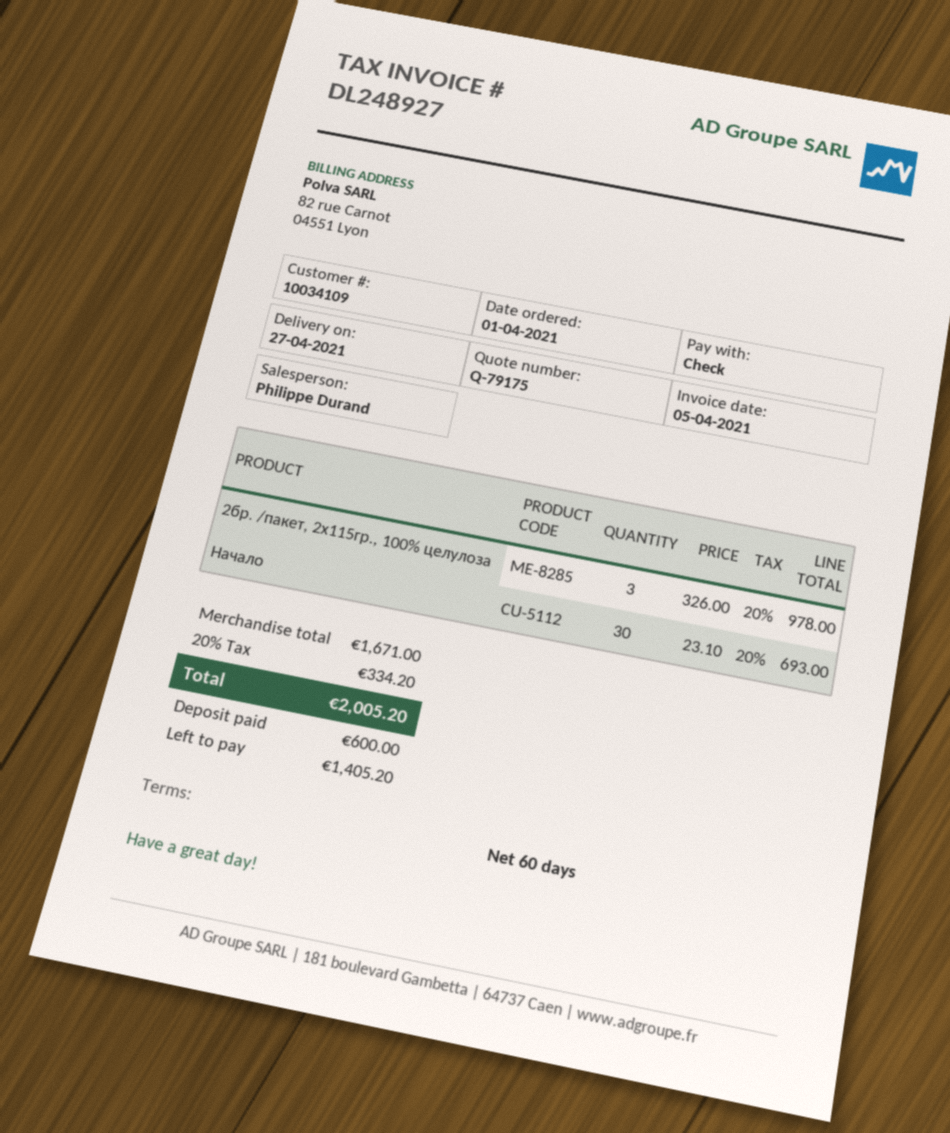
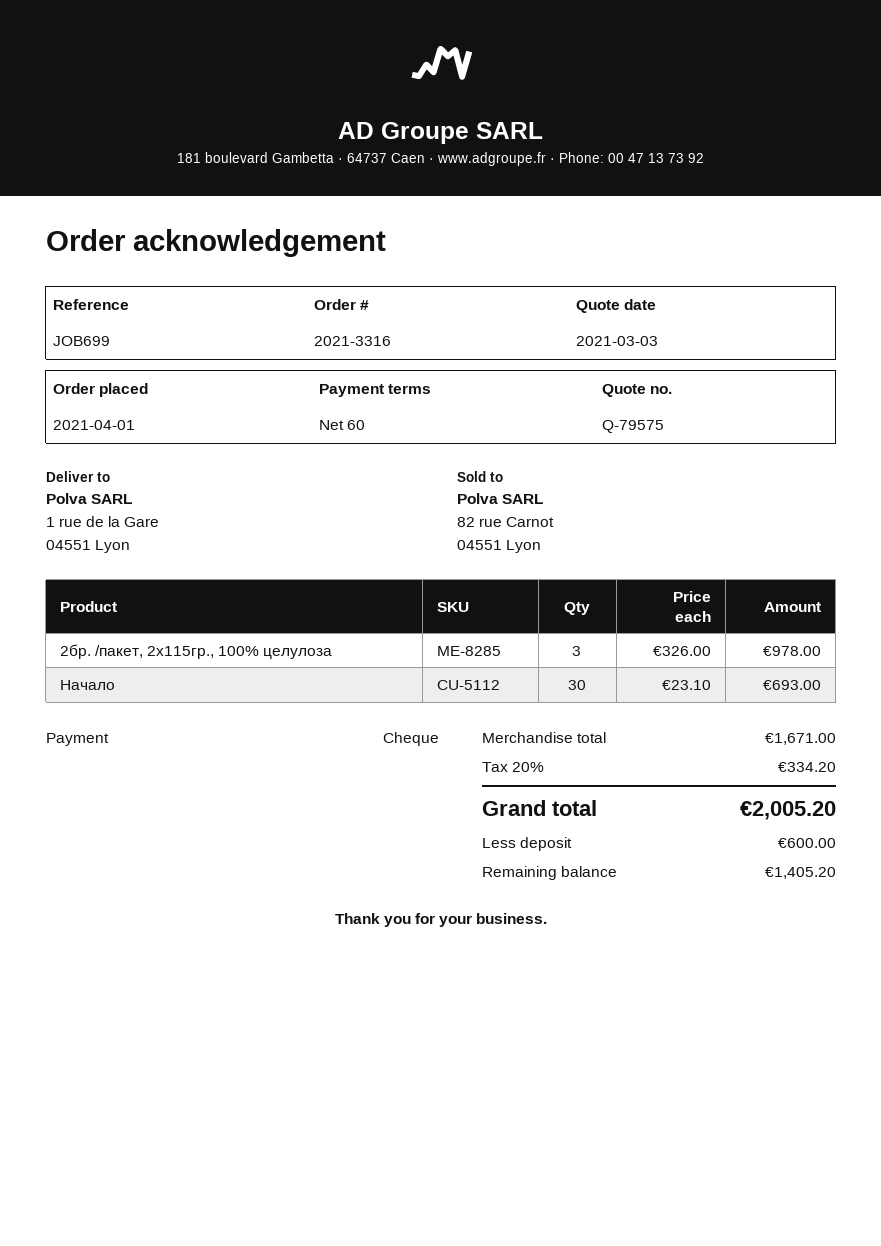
quote number: Q-79175 -> Q-79575

